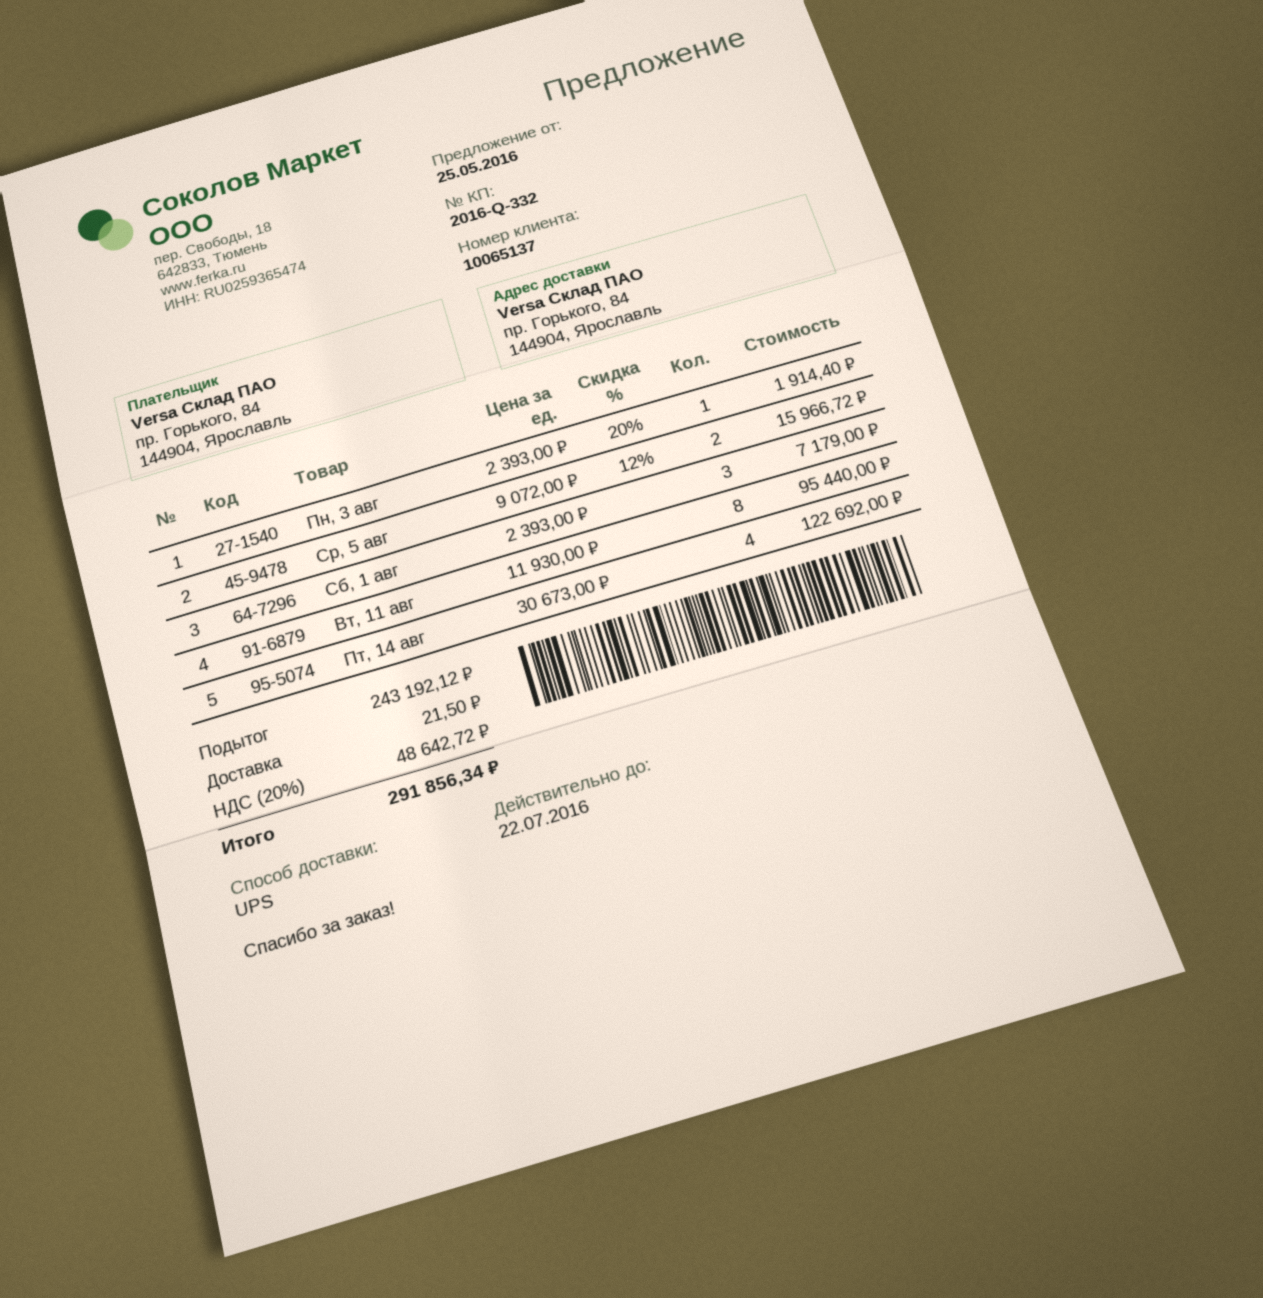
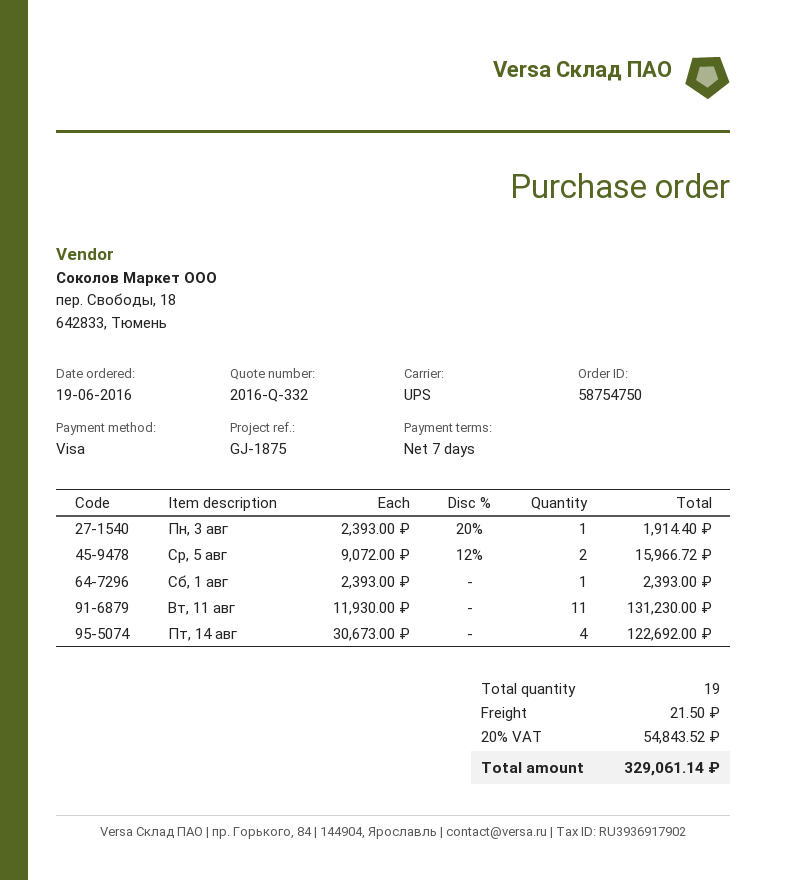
Сб, 1 авг: 3 x 2393.00 = 7179.00 -> 1 x 2393.00 = 2393.00
Вт, 11 авг: 8 x 11930.00 = 95440.00 -> 11 x 11930.00 = 131230.00
tax: 20% = 48642.72 -> 20% = 54843.52
total: 291856.34 -> 329061.14

